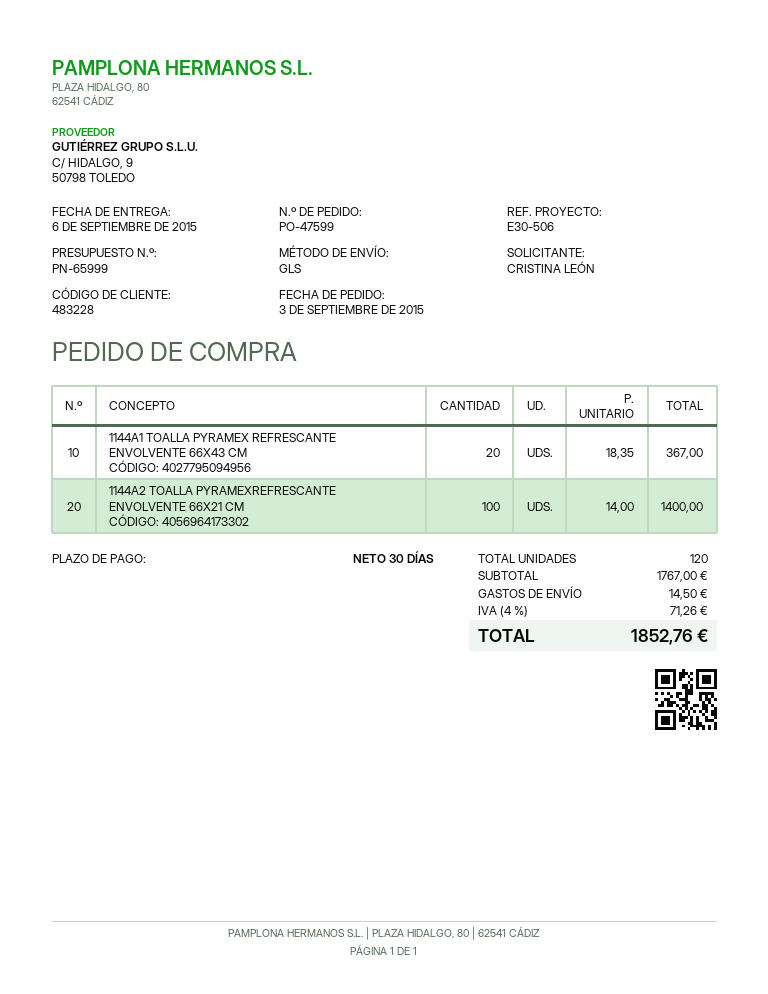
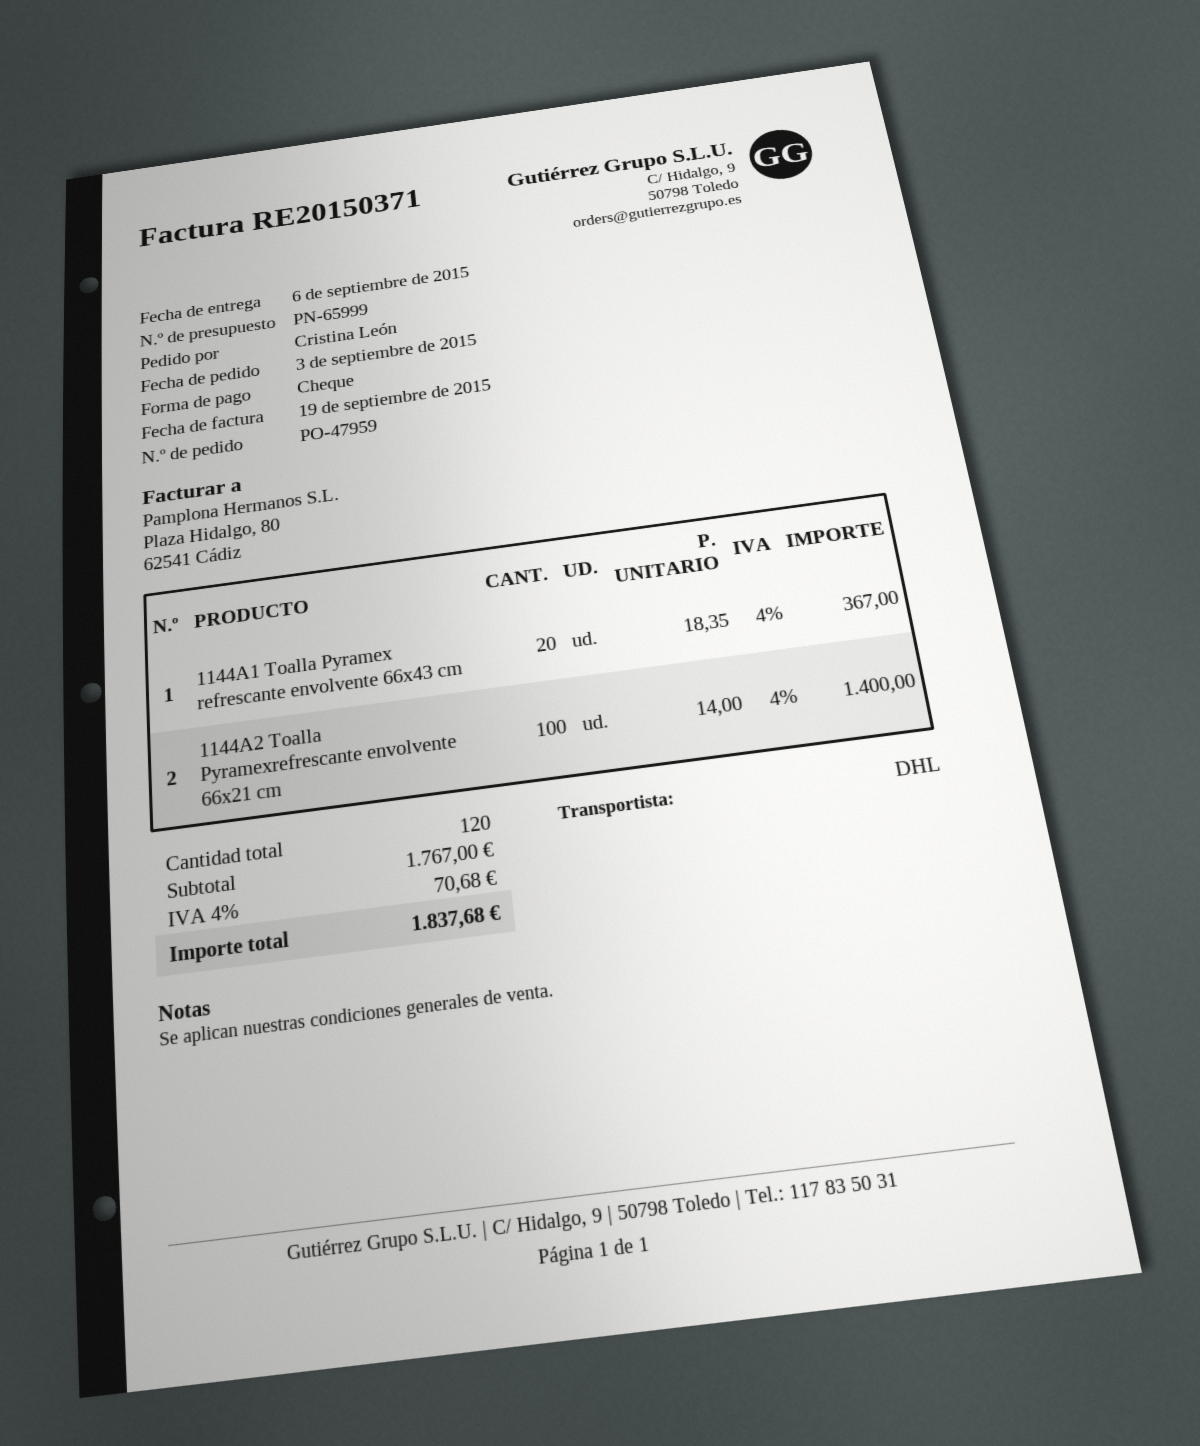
order number: PO-47599 -> PO-47959
shipping method: GLS -> DHL
shipping: 14.50 -> none
tax: 4% = 71.26 -> 4% = 70.68
total: 1852.76 -> 1837.68

